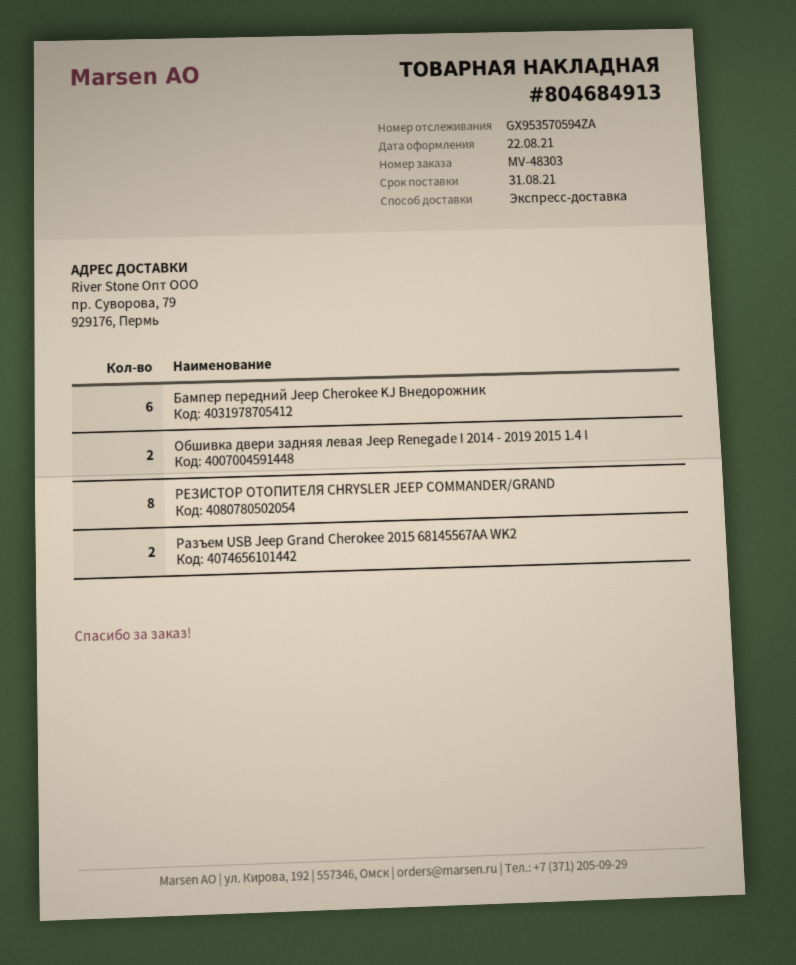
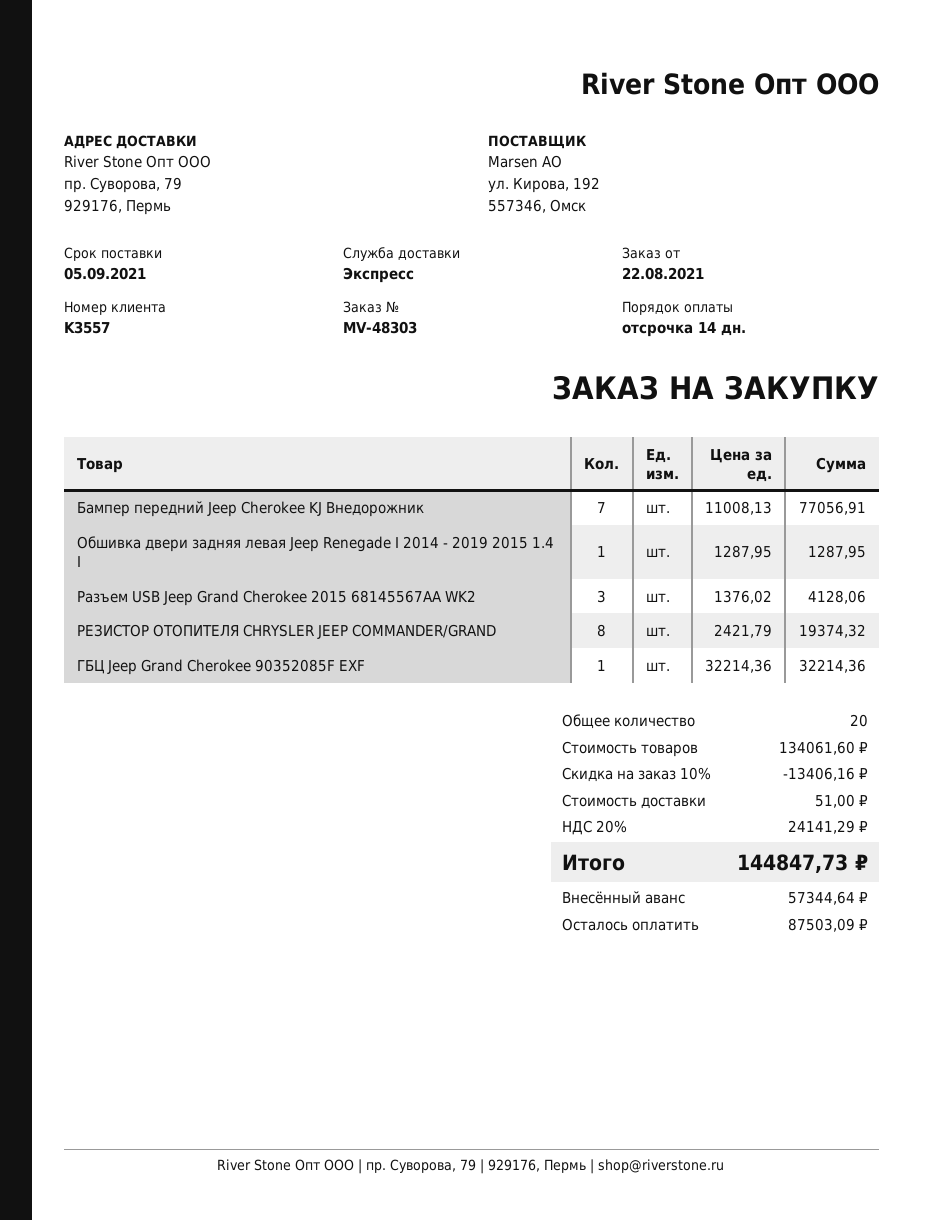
delivery date: 2021-08-31 -> 2021-09-05
Бампер передний Jeep Cherokee KJ Внедорожник: 6 -> 7
Обшивка двери задняя левая Jeep Renegade I 2014 - 2019 2015 1.4 I: 2 -> 1
Разъем USB Jeep Grand Cherokee 2015 68145567AA WK2: 2 -> 3
ГБЦ Jeep Grand Cherokee 90352085F EXF: none -> 1

